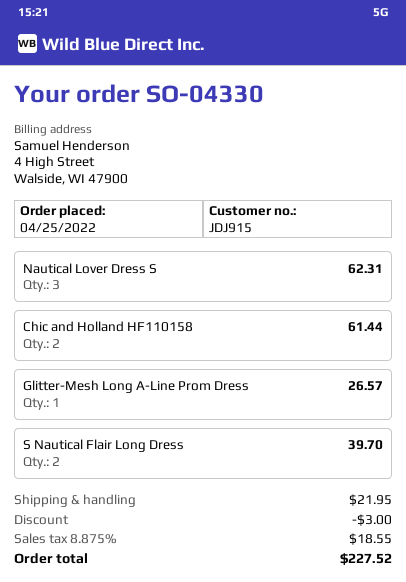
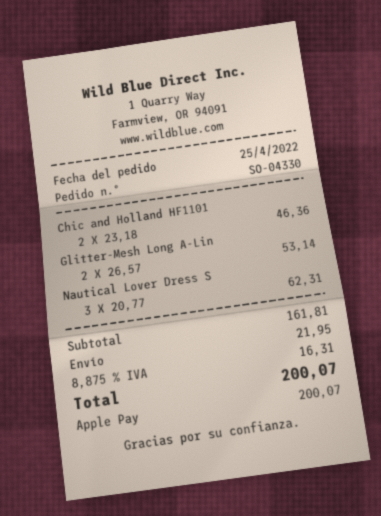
Chic and Holland HF110158: 2 for 61.44 -> 2 for 46.36
Glitter-Mesh Long A-Line Prom Dress: 1 for 26.57 -> 2 for 53.14
S Nautical Flair Long Dress: 2 for 39.70 -> none
discount: 3.00 -> none
tax: 8.875% = 18.55 -> 8.875% = 16.31
total: 227.52 -> 200.07

